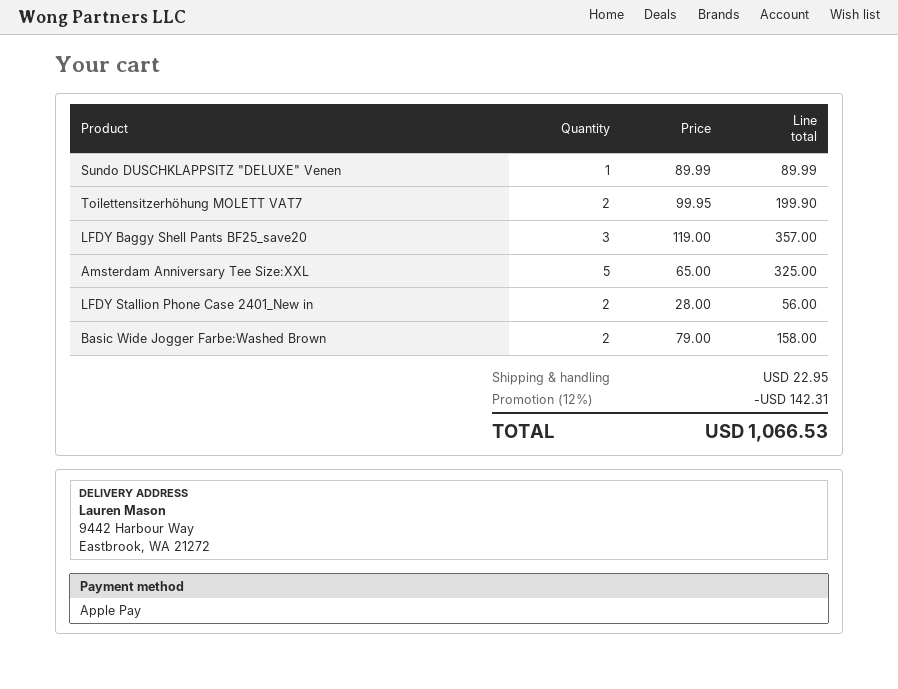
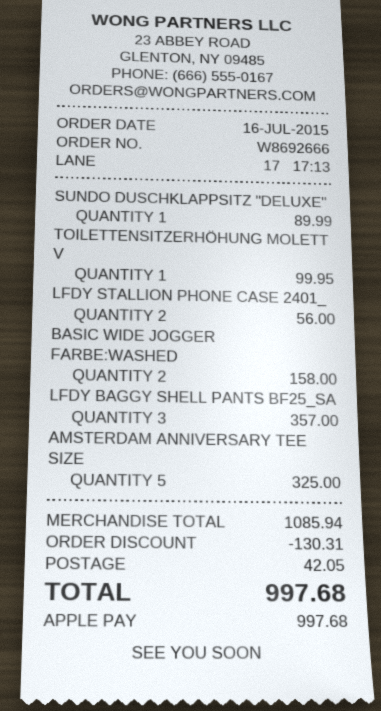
Toilettensitzerhöhung MOLETT VAT7: 2 for 199.90 -> 1 for 99.95
discount: 142.31 -> 130.31
shipping: 22.95 -> 42.05
total: 1066.53 -> 997.68

